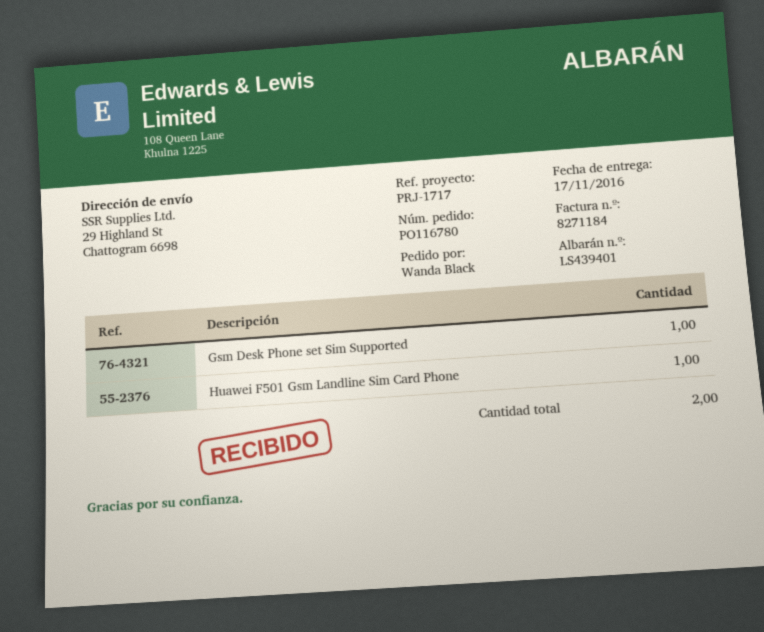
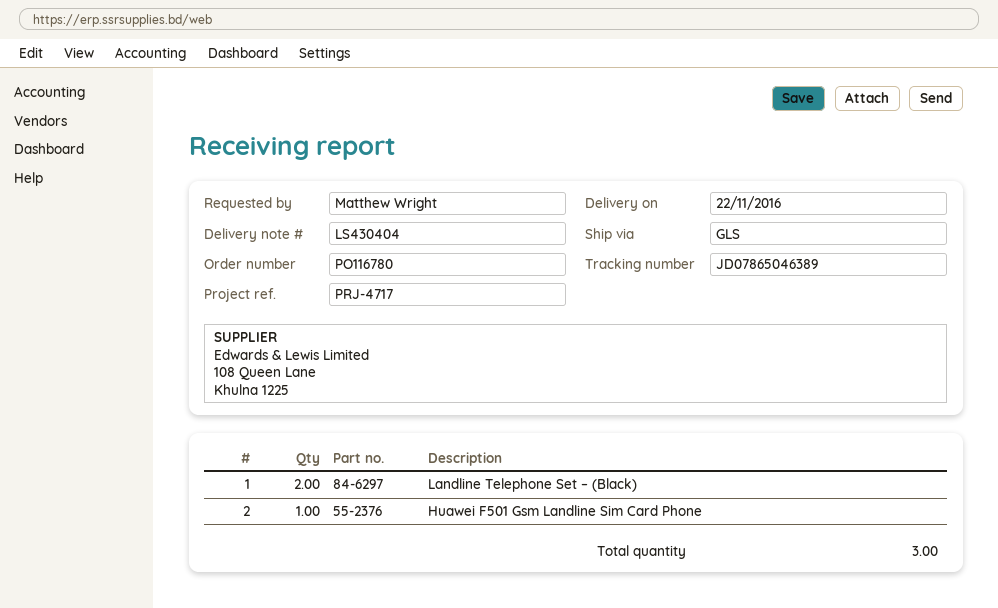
delivery note number: LS439401 -> LS430404
delivery date: 2016-11-17 -> 2016-11-22
reference: PRJ-1717 -> PRJ-4717
ordered by: Wanda Black -> Matthew Wright
Gsm Desk Phone set Sim Supported: 1 -> none
Landline Telephone Set – (Black): none -> 2
total quantity: 2 -> 3

